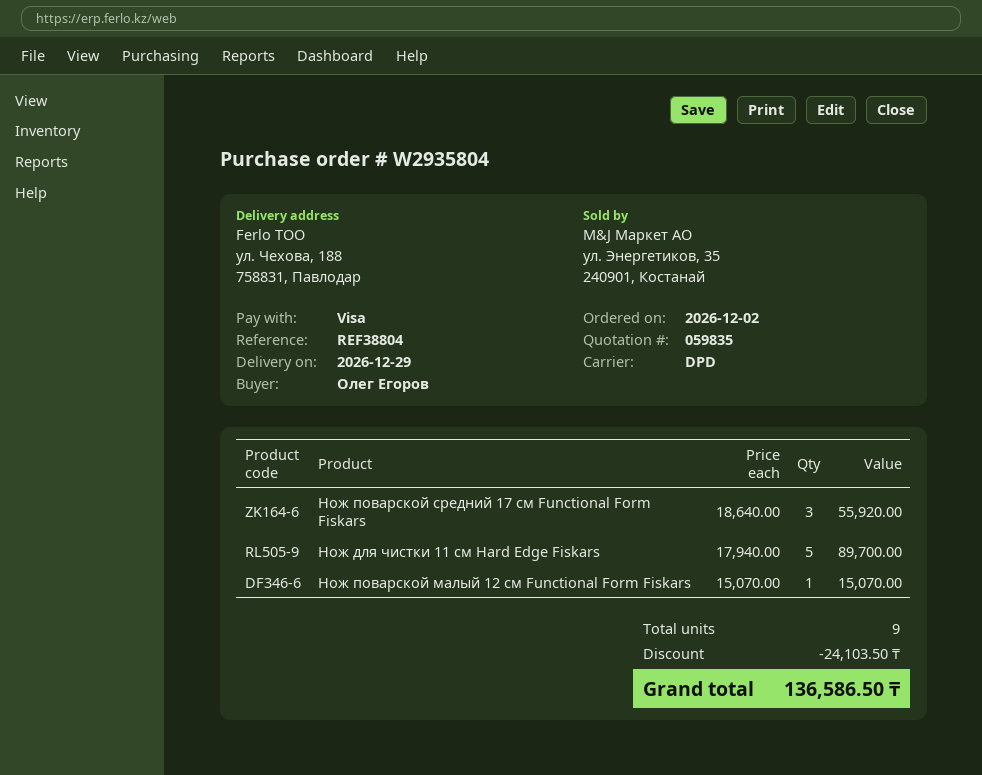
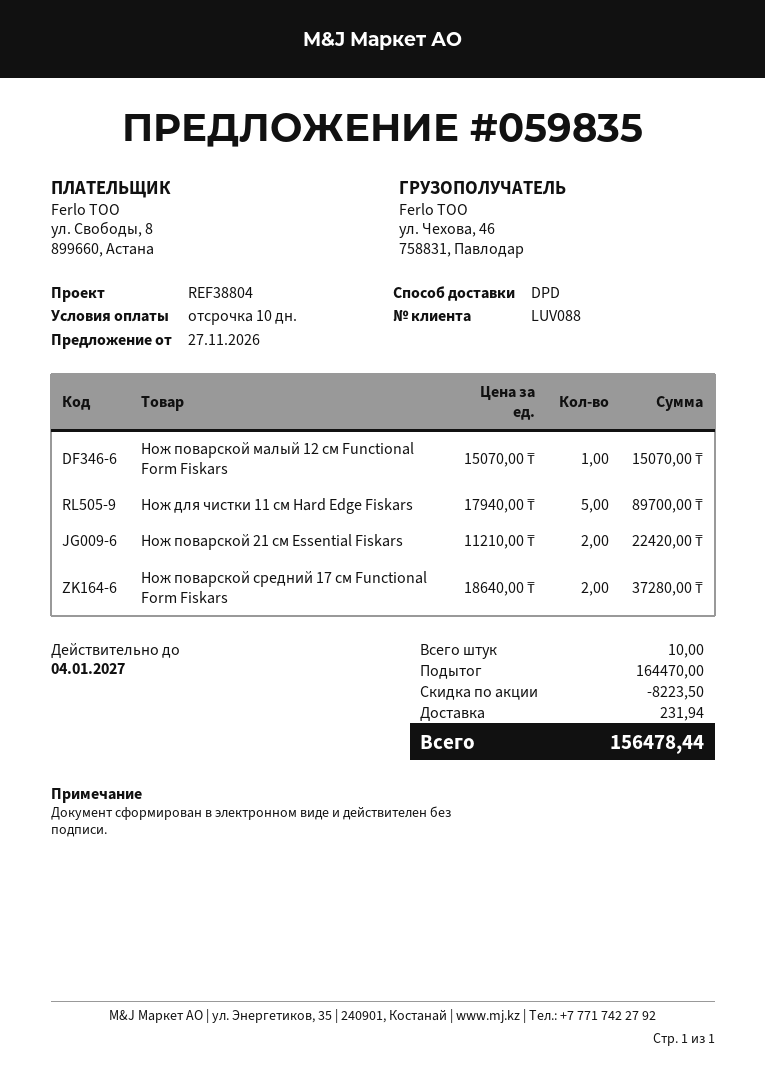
ship to: ул. Чехова, 188, 758831, Павлодар -> ул. Чехова, 46, 758831, Павлодар
Нож поварской средний 17 см Functional Form Fiskars: 3 x 18640.00 = 55920.00 -> 2 x 18640.00 = 37280.00
Нож поварской 21 см Essential Fiskars: none -> 2 x 11210.00 = 22420.00
total quantity: 9 -> 10
discount: 24103.50 -> 8223.50
shipping: none -> 231.94
total: 136586.50 -> 156478.44

